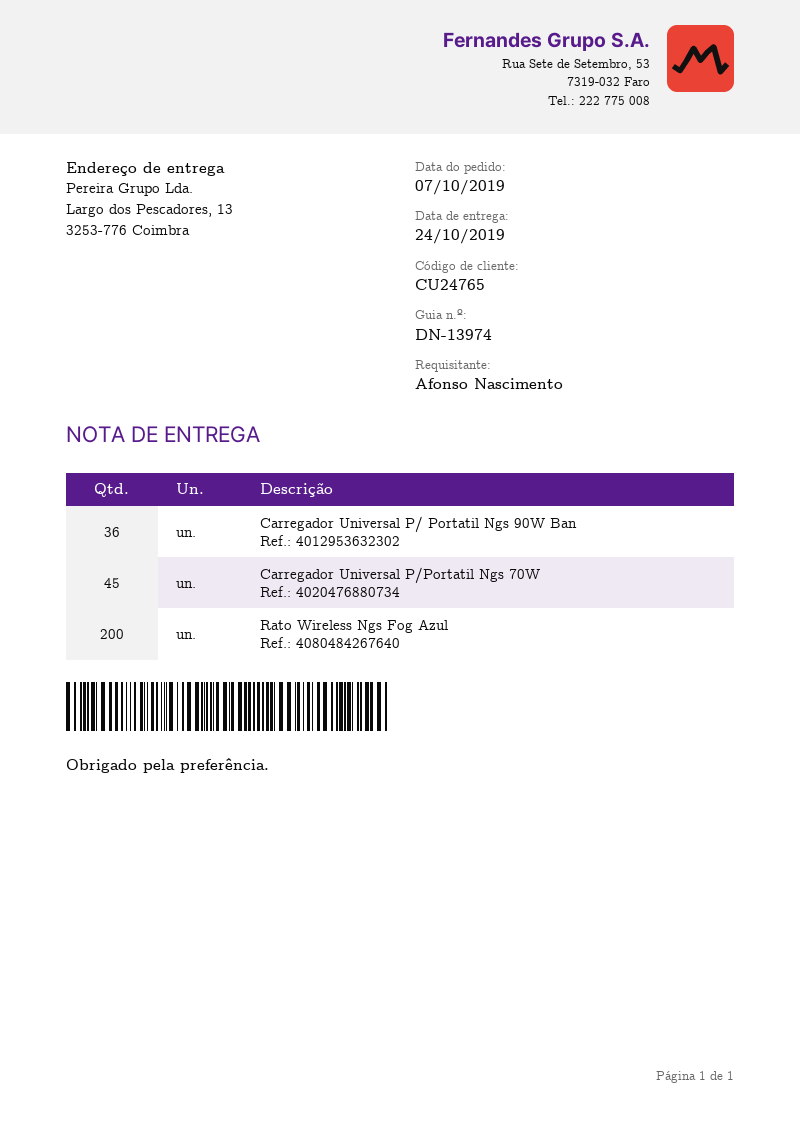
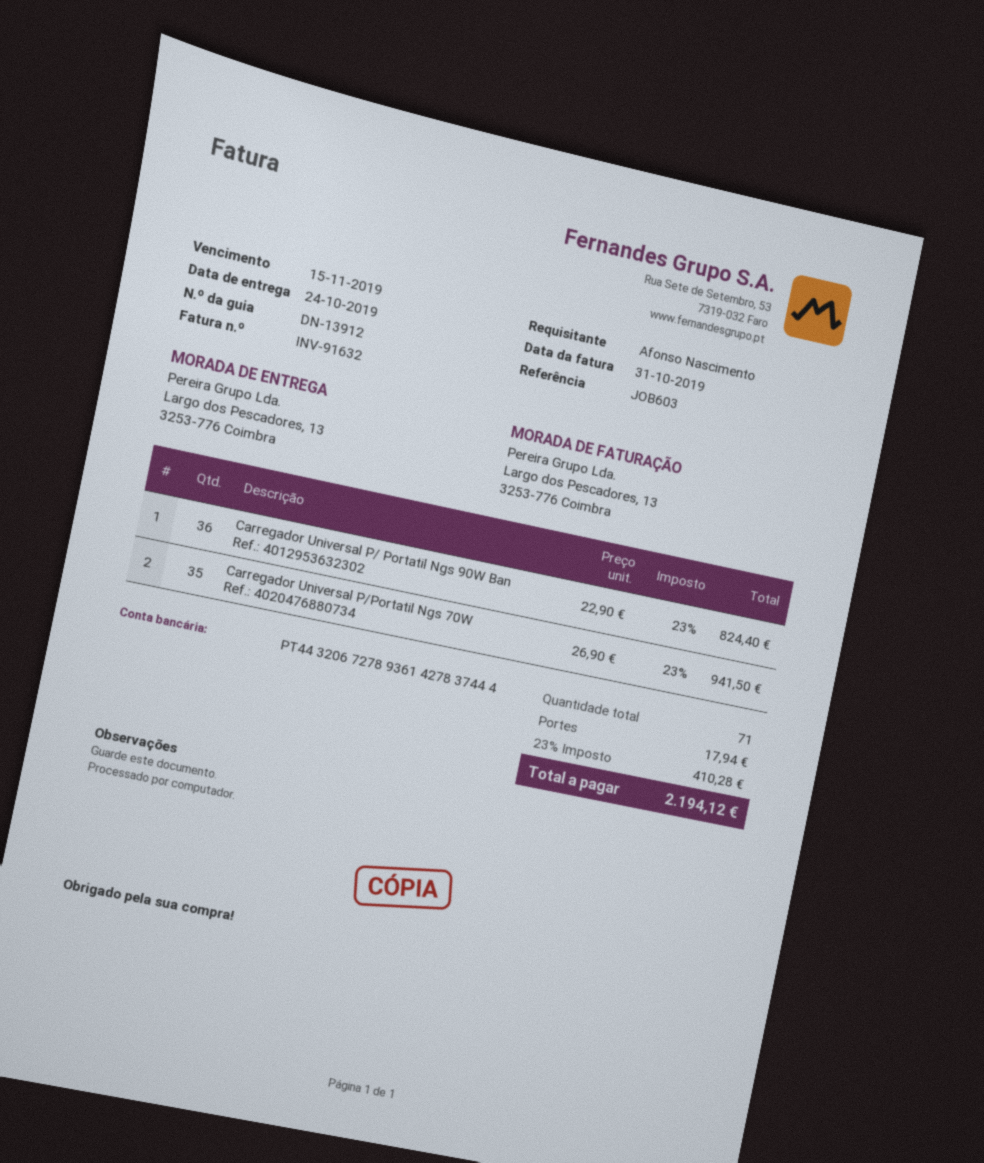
delivery note number: DN-13974 -> DN-13912
Carregador Universal P/Portatil Ngs 70W: 45 -> 35
Rato Wireless Ngs Fog Azul: 200 -> none

